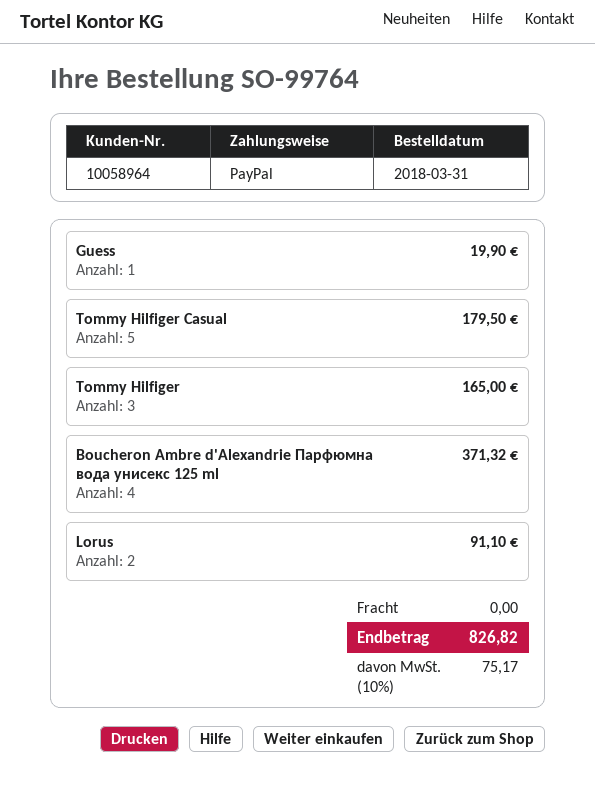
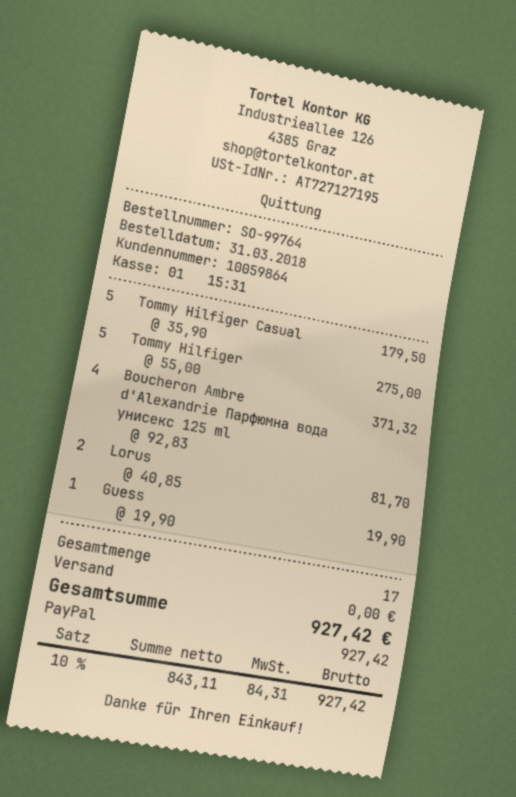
customer number: 10058964 -> 10059864
Tommy Hilfiger: 3 for 165.00 -> 5 for 275.00
Lorus: 2 for 91.10 -> 2 for 81.70
tax: 10% = 75.17 -> 10% = 84.31
total: 826.82 -> 927.42

